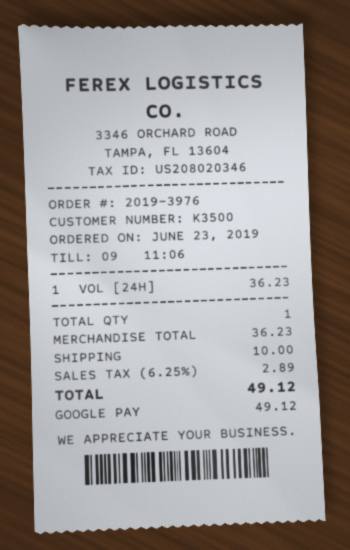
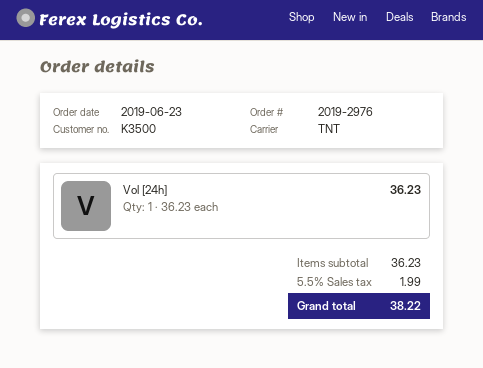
order number: 2019-3976 -> 2019-2976
shipping: 10.00 -> none
tax: 6.25% = 2.89 -> 5.5% = 1.99
total: 49.12 -> 38.22

